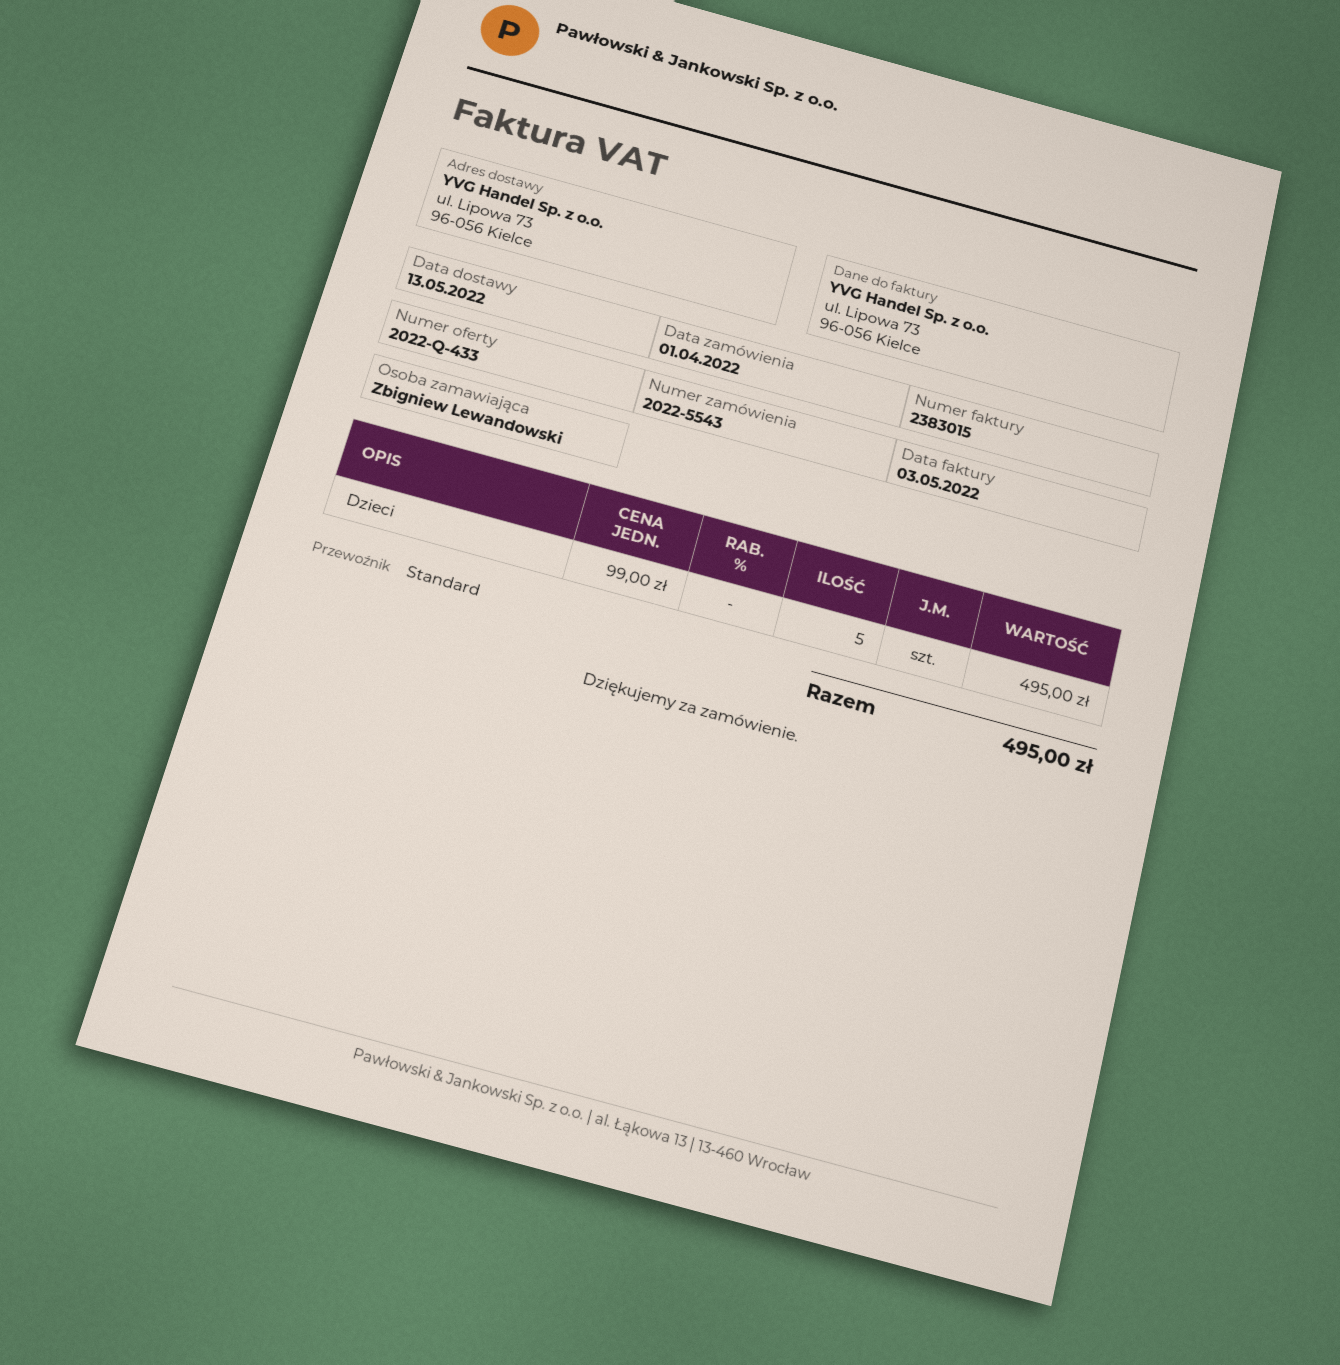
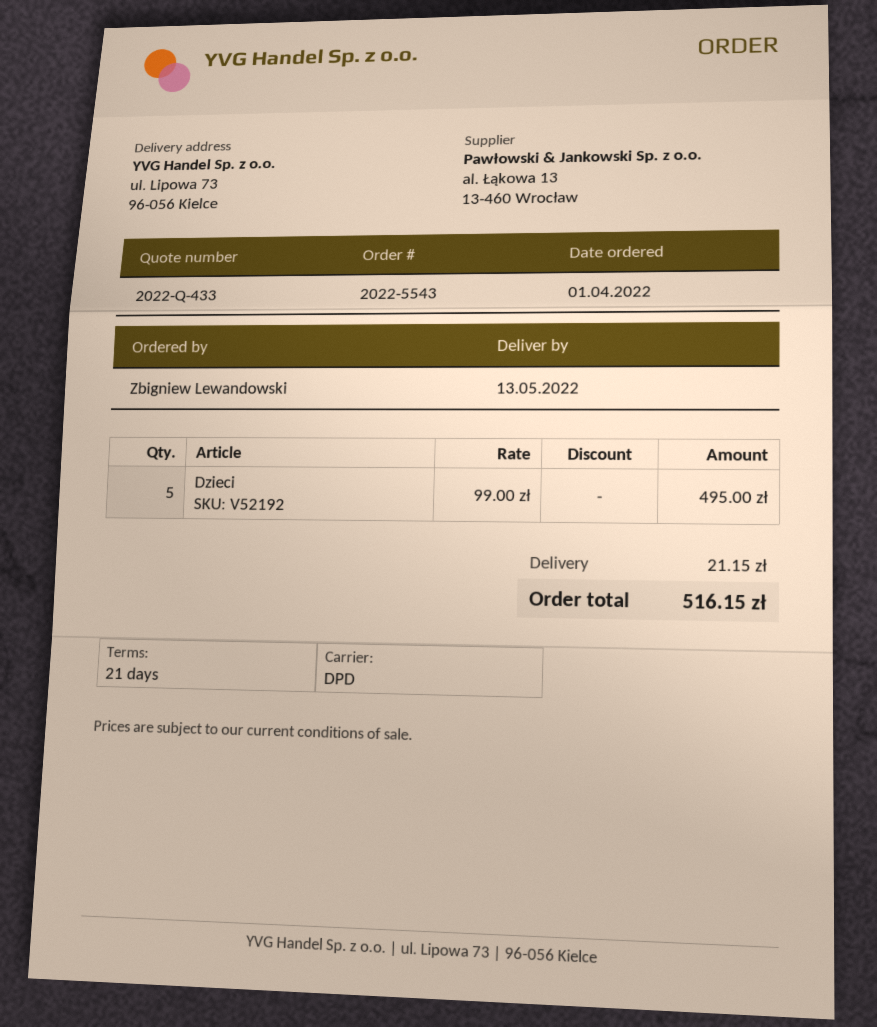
shipping method: standard -> DPD
shipping: none -> 21.15
total: 495.00 -> 516.15

